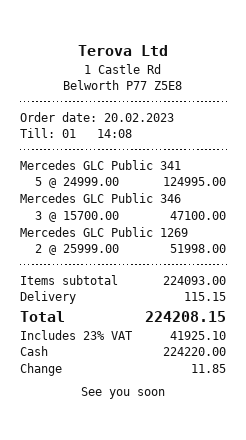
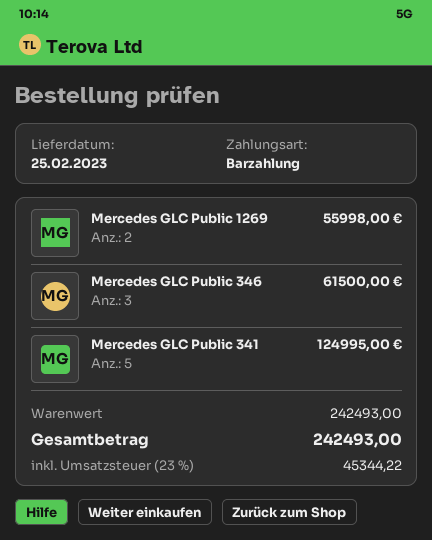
Mercedes GLC Public 346: 3 for 47100.00 -> 3 for 61500.00
Mercedes GLC Public 1269: 2 for 51998.00 -> 2 for 55998.00
subtotal: 224093.00 -> 242493.00
shipping: 115.15 -> none
tax: 23% = 41925.10 -> 23% = 45344.22
total: 224208.15 -> 242493.00

